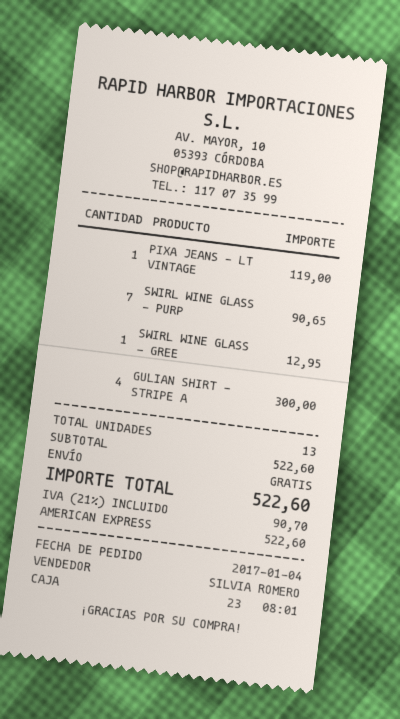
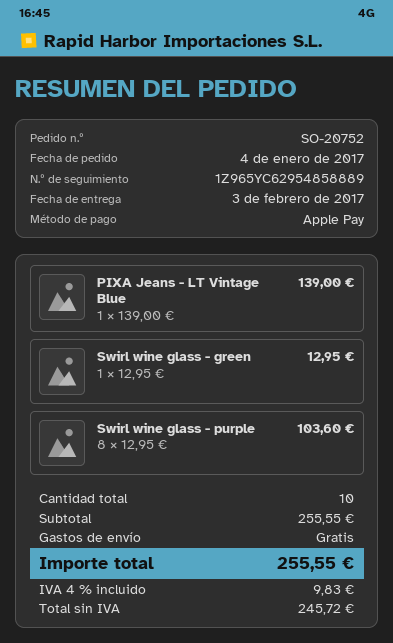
payment method: American Express -> Apple Pay
PIXA JEANS - LT VINTAGE: 1 for 119.00 -> 1 for 139.00
SWIRL WINE GLASS - PURP: 7 for 90.65 -> 8 for 103.60
GULIAN SHIRT - STRIPE A: 4 for 300.00 -> none
total quantity: 13 -> 10
subtotal: 522.60 -> 255.55
tax: 21% = 90.70 -> 4% = 9.83
total: 522.60 -> 255.55

